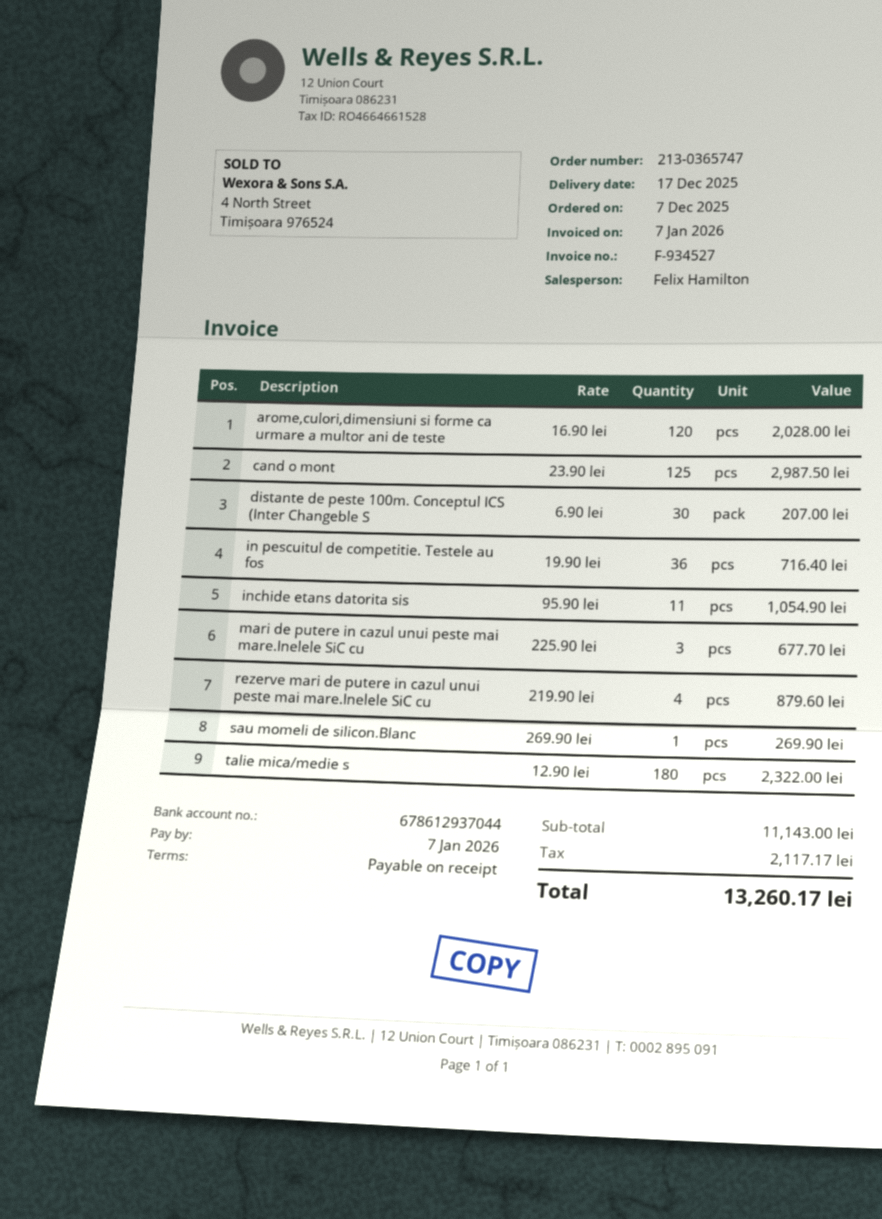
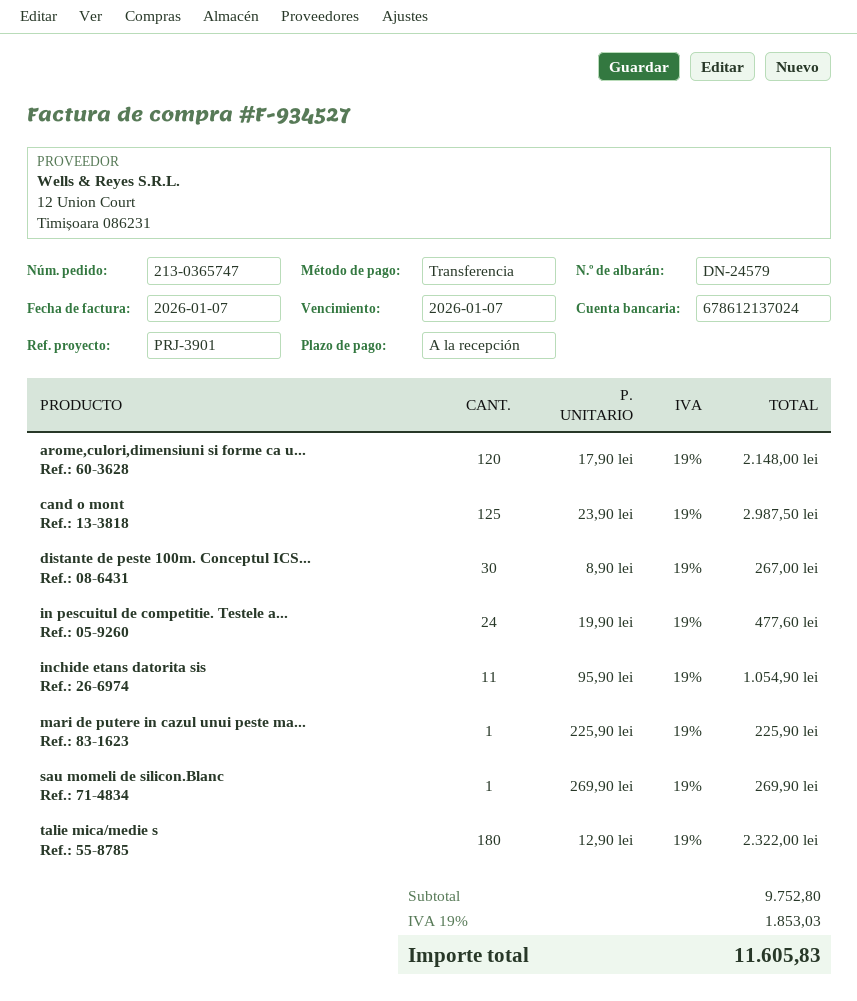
bank account: 678612937044 -> 678612137024
arome,culori,dimensiuni si forme ca urmare a multor ani de teste: 120 x 16.90 = 2028.00 -> 120 x 17.90 = 2148.00
distante de peste 100m. Conceptul ICS (Inter Changeble S: 30 x 6.90 = 207.00 -> 30 x 8.90 = 267.00
in pescuitul de competitie. Testele au fos: 36 x 19.90 = 716.40 -> 24 x 19.90 = 477.60
mari de putere in cazul unui peste mai mare.Inelele SiC cu: 3 x 225.90 = 677.70 -> 1 x 225.90 = 225.90
rezerve mari de putere in cazul unui peste mai mare.Inelele SiC cu: 4 x 219.90 = 879.60 -> none
subtotal: 11143.00 -> 9752.80
tax: 2117.17 -> 1853.03
total: 13260.17 -> 11605.83

